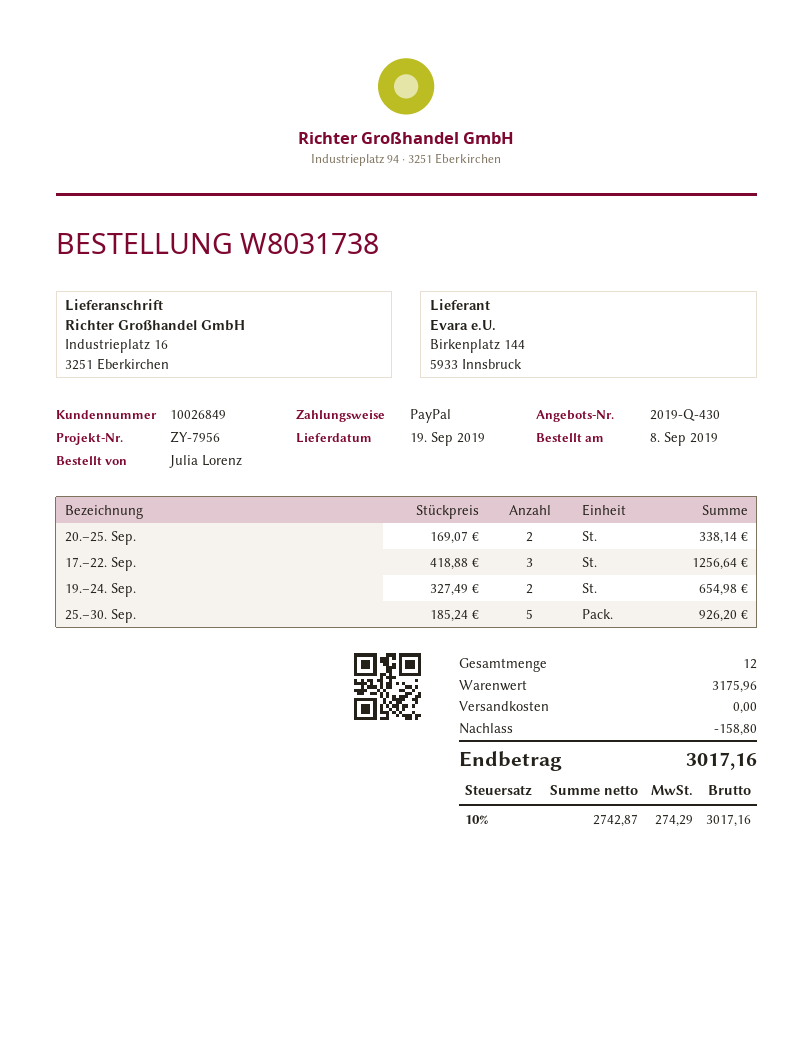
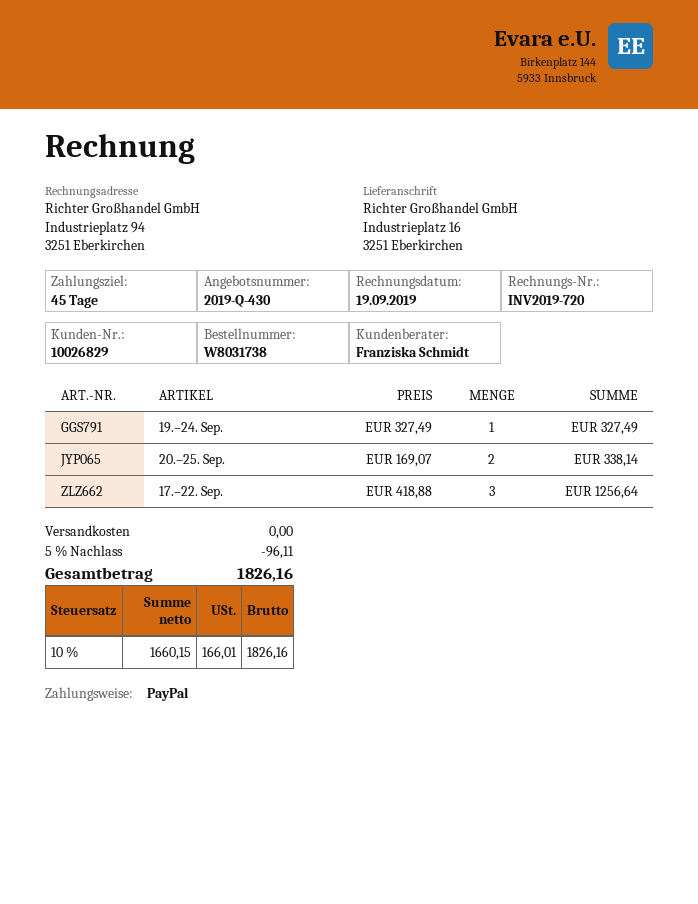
customer number: 10026849 -> 10026829
19.–24. Sep.: 2 x 327.49 = 654.98 -> 1 x 327.49 = 327.49
25.–30. Sep.: 5 x 185.24 = 926.20 -> none
discount: 158.80 -> 96.11
net: 2742.87 -> 1660.15
tax: 10% = 274.29 -> 10% = 166.01
total: 3017.16 -> 1826.16

